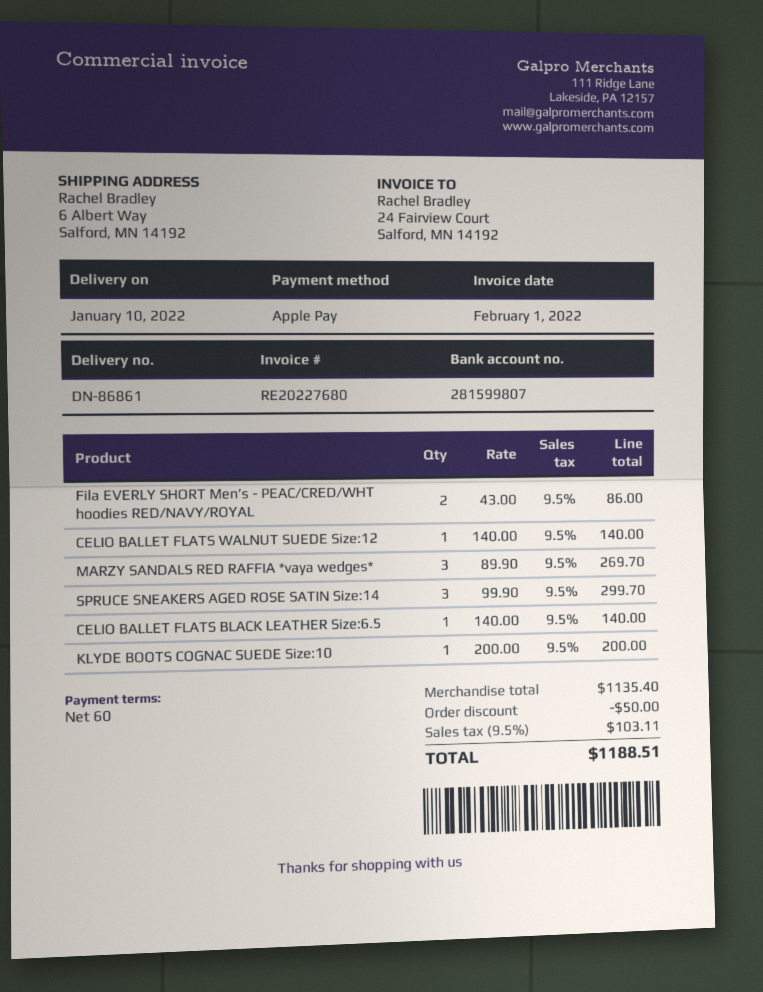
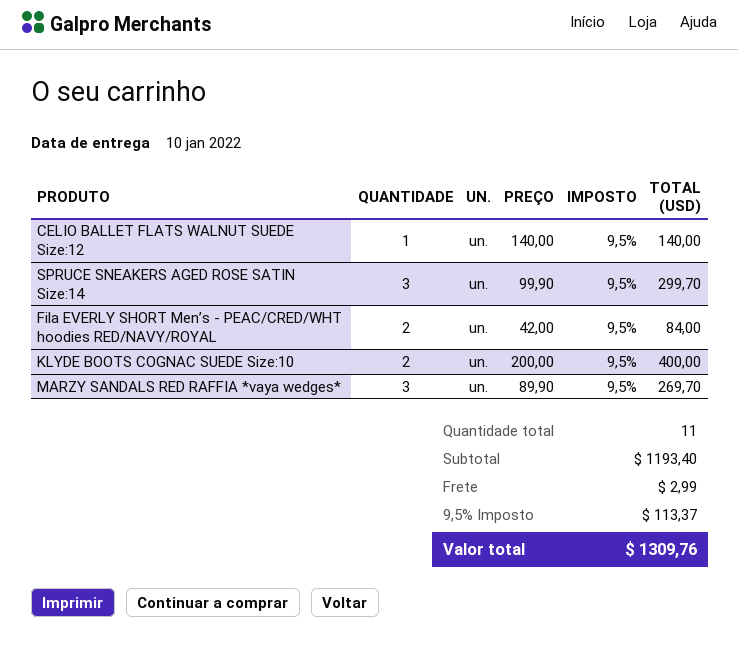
Fila EVERLY SHORT Men’s - PEAC/CRED/WHT hoodies RED/NAVY/ROYAL: 2 x 43.00 = 86.00 -> 2 x 42.00 = 84.00
CELIO BALLET FLATS BLACK LEATHER Size:6.5: 1 x 140.00 = 140.00 -> none
KLYDE BOOTS COGNAC SUEDE Size:10: 1 x 200.00 = 200.00 -> 2 x 200.00 = 400.00
subtotal: 1135.40 -> 1193.40
discount: 50.00 -> none
shipping: none -> 2.99
tax: 9.5% = 103.11 -> 9.5% = 113.37
total: 1188.51 -> 1309.76

